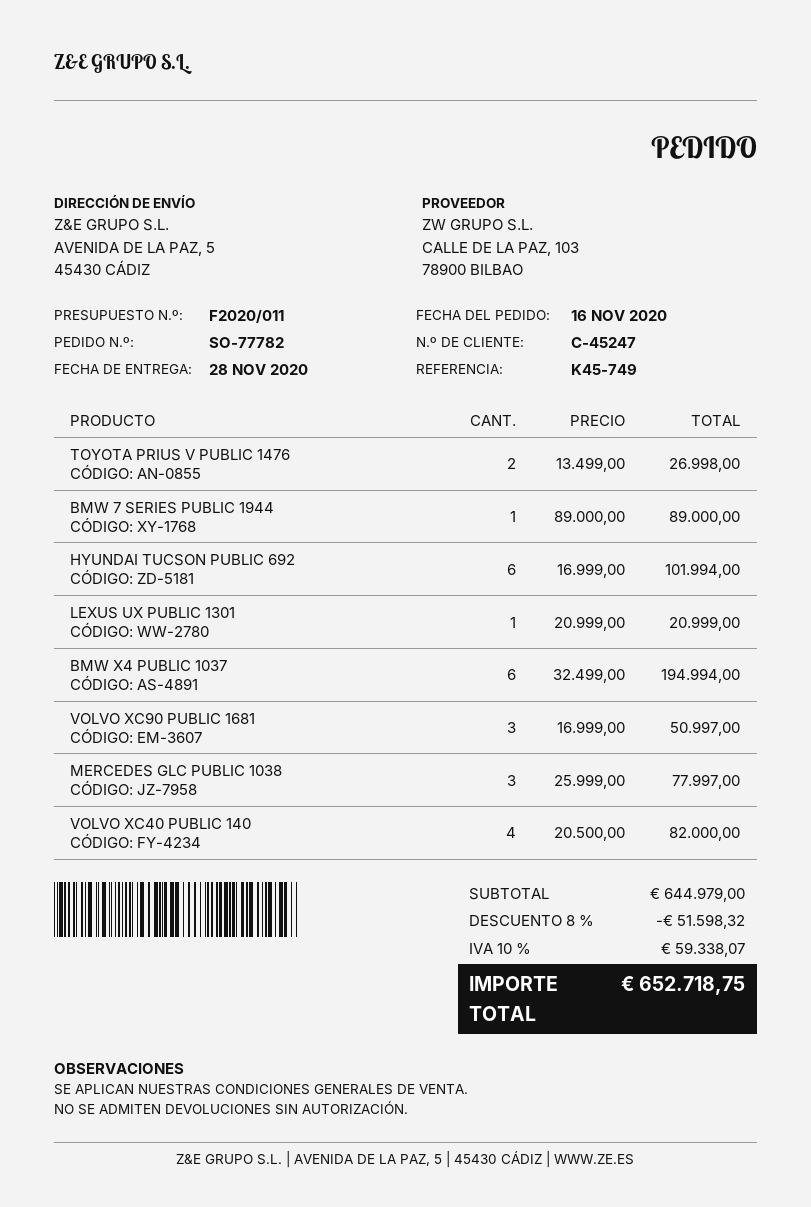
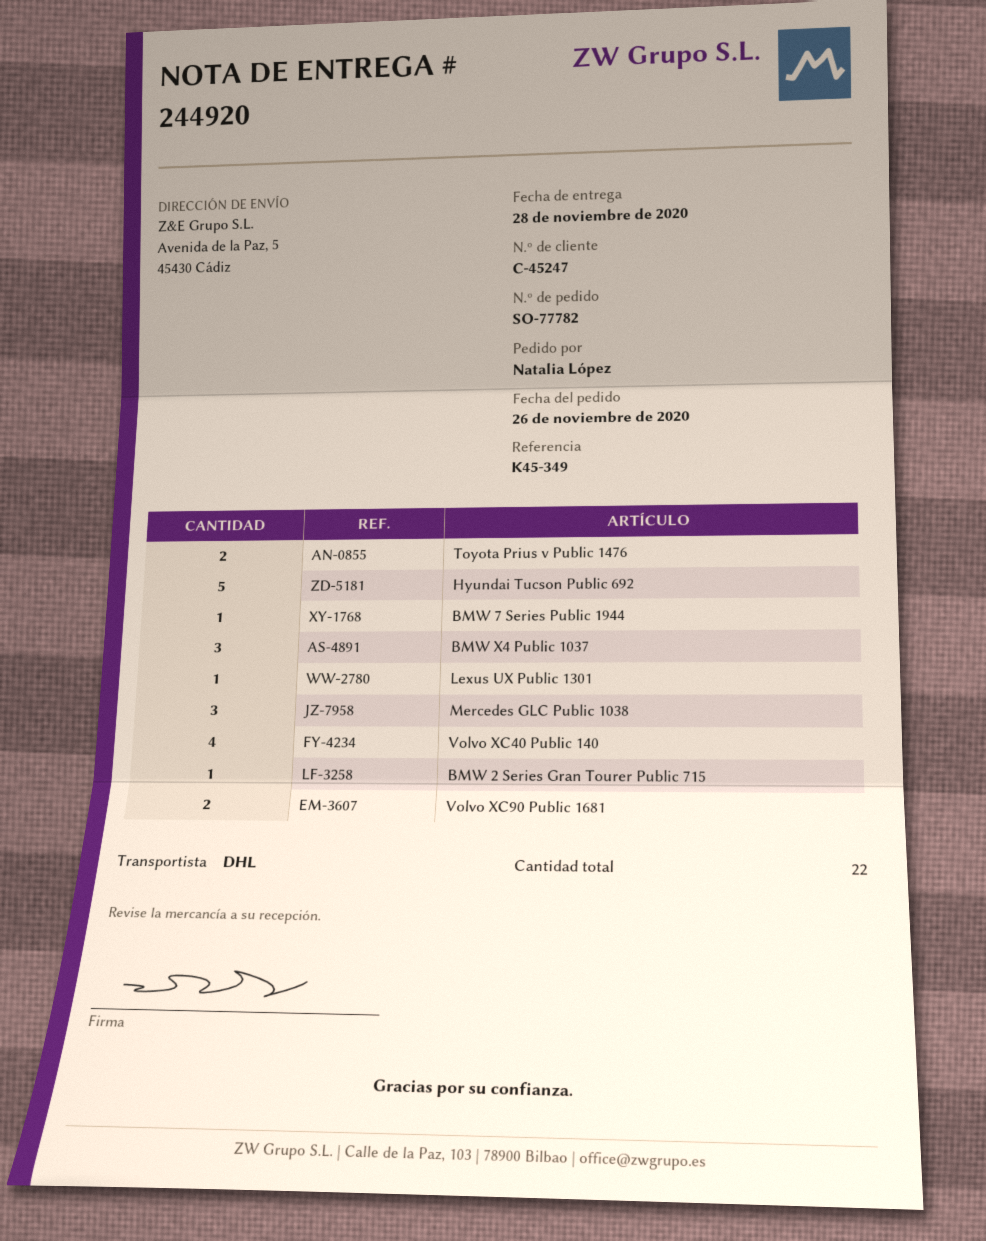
order date: 2020-11-16 -> 2020-11-26
reference: K45-749 -> K45-349
HYUNDAI TUCSON PUBLIC 692: 6 -> 5
BMW X4 PUBLIC 1037: 6 -> 3
VOLVO XC90 PUBLIC 1681: 3 -> 2
BMW 2 Series Gran Tourer Public 715: none -> 1

